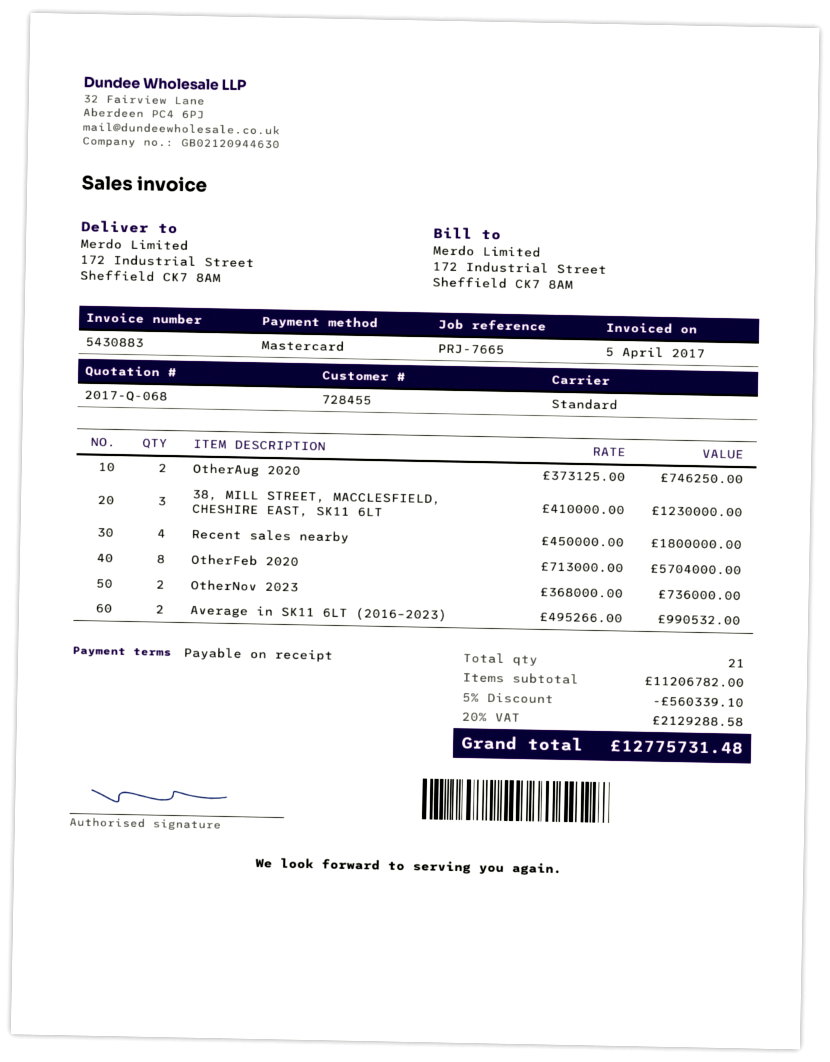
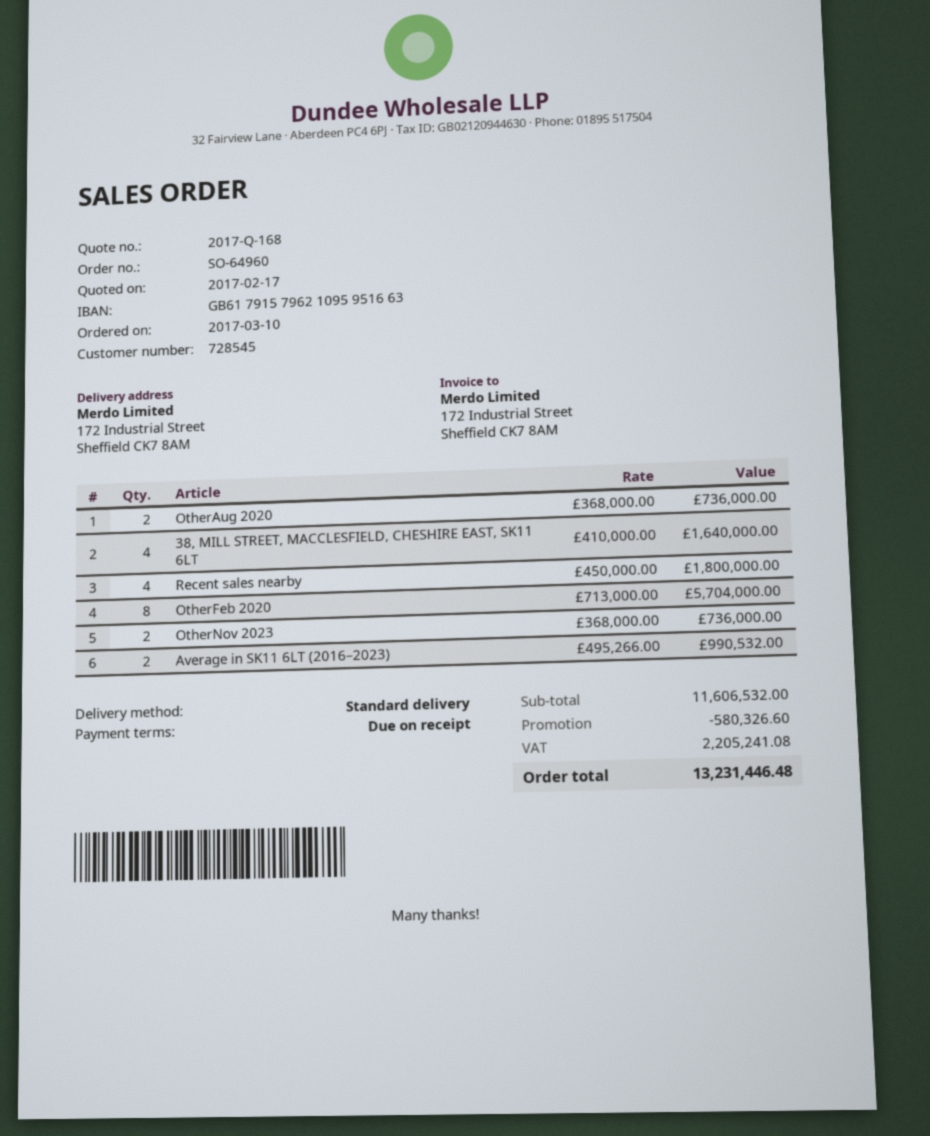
quote number: 2017-Q-068 -> 2017-Q-168
customer number: 728455 -> 728545
OtherAug 2020: 2 x 373125.00 = 746250.00 -> 2 x 368000.00 = 736000.00
38, MILL STREET, MACCLESFIELD, CHESHIRE EAST, SK11 6LT: 3 x 410000.00 = 1230000.00 -> 4 x 410000.00 = 1640000.00
subtotal: 11206782.00 -> 11606532.00
discount: 560339.10 -> 580326.60
tax: 2129288.58 -> 2205241.08
total: 12775731.48 -> 13231446.48

